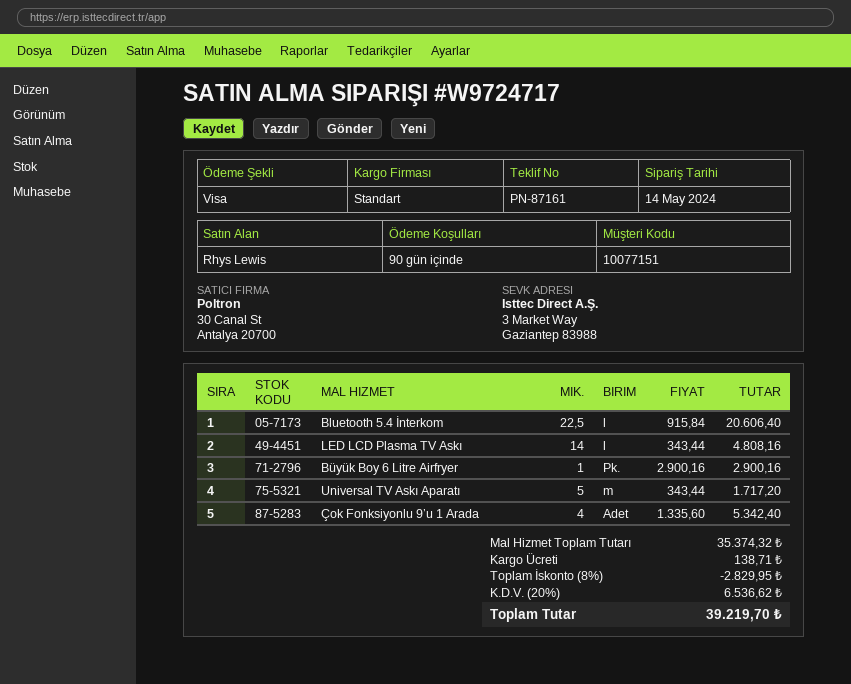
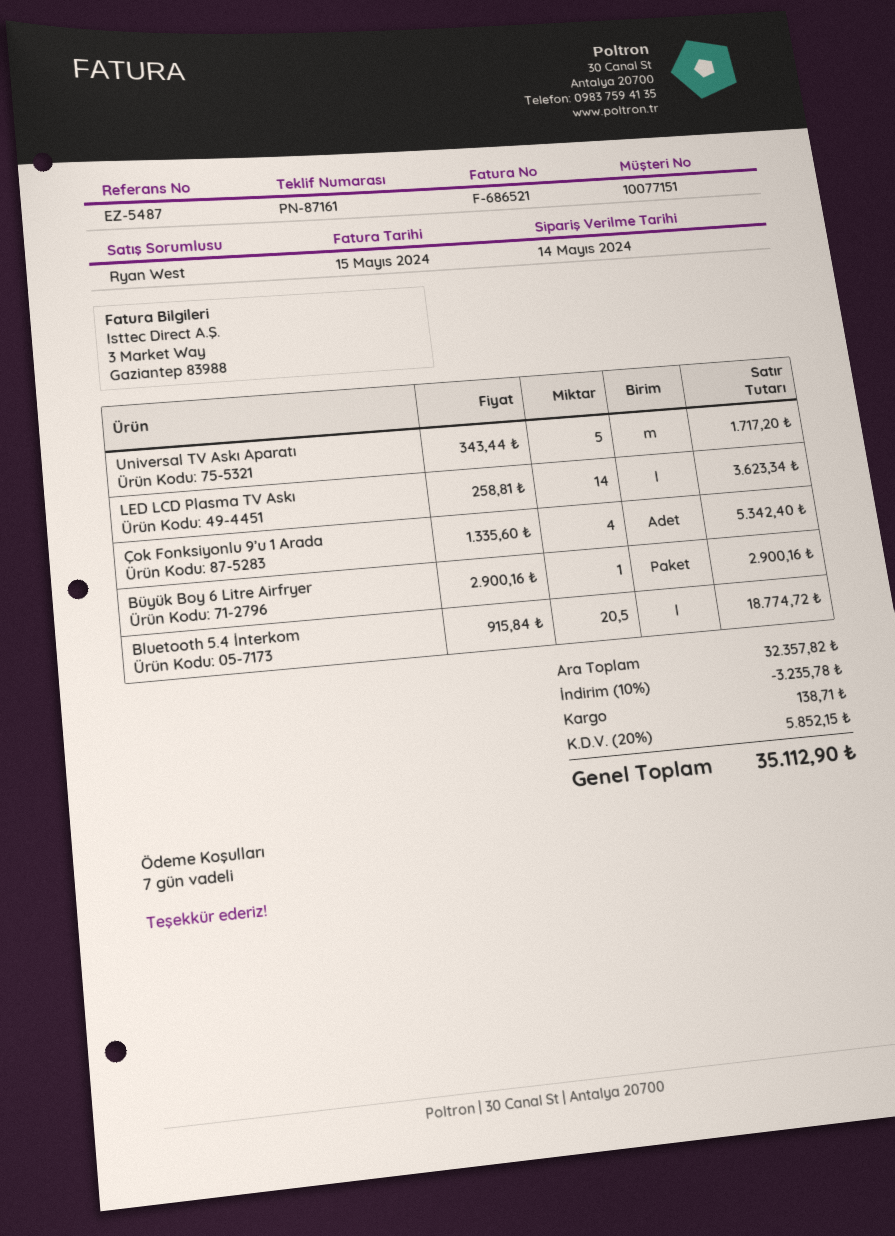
payment terms: 90 days -> 7 days
Bluetooth 5.4 İnterkom: 22.5 x 915.84 = 20606.40 -> 20.5 x 915.84 = 18774.72
LED LCD Plasma TV Askı: 14 x 343.44 = 4808.16 -> 14 x 258.81 = 3623.34
subtotal: 35374.32 -> 32357.82
discount: 8% = 2829.95 -> 10% = 3235.78
tax: 20% = 6536.62 -> 20% = 5852.15
total: 39219.70 -> 35112.90

